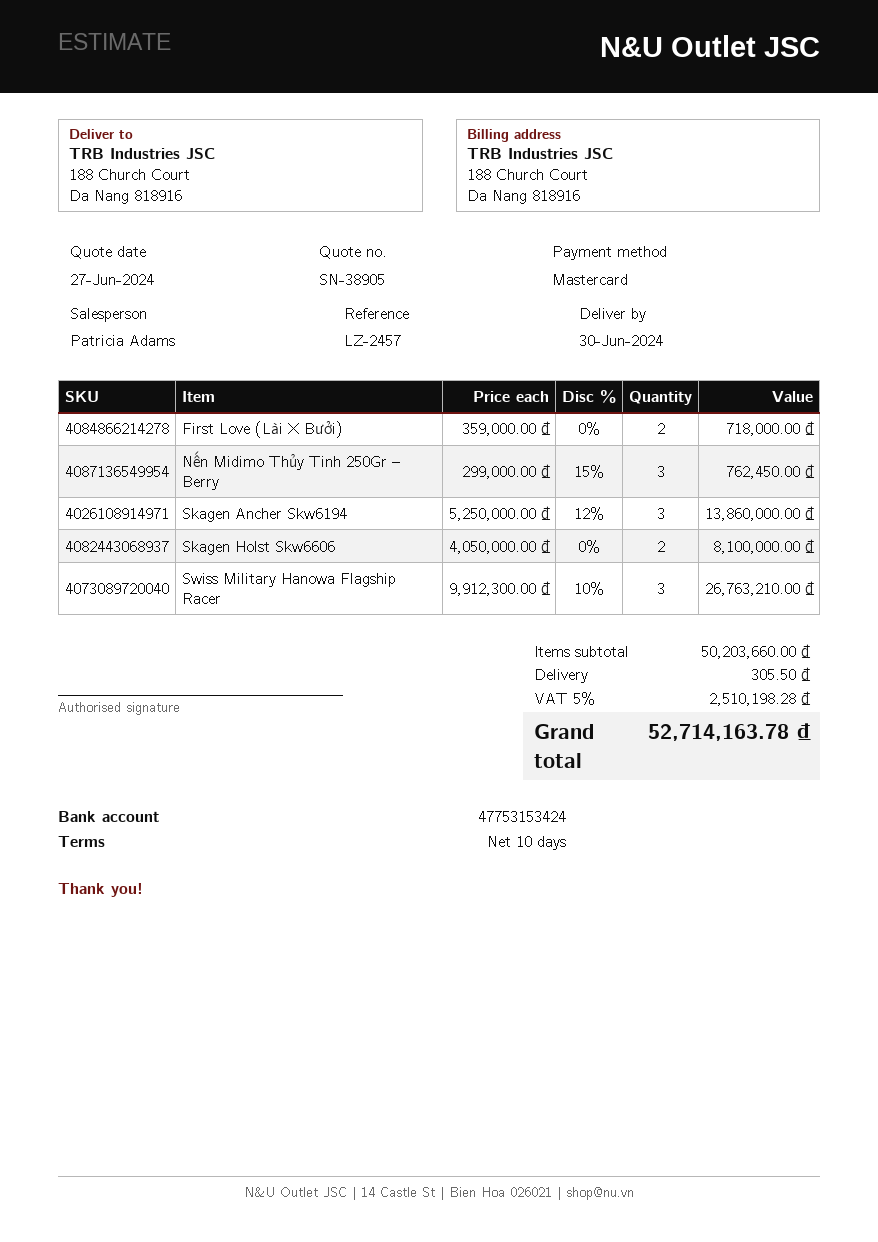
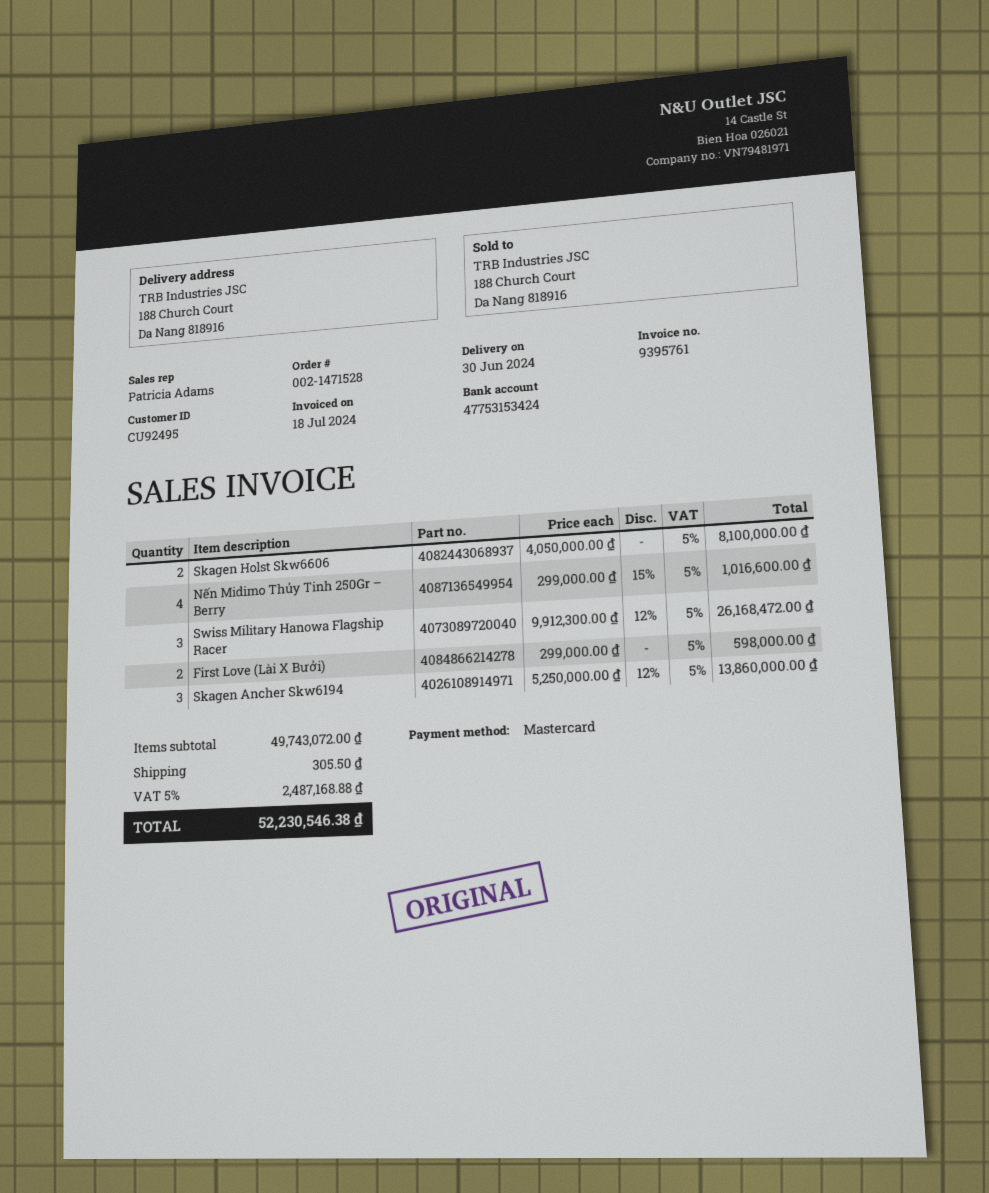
First Love (Lài X Bưởi): 2 x 359000.00 = 718000.00 -> 2 x 299000.00 = 598000.00
Nến Midimo Thủy Tinh 250Gr – Berry: 3 x 299000.00 - 15% = 762450.00 -> 4 x 299000.00 - 15% = 1016600.00
Swiss Military Hanowa Flagship Racer: 3 x 9912300.00 - 10% = 26763210.00 -> 3 x 9912300.00 - 12% = 26168472.00
subtotal: 50203660.00 -> 49743072.00
tax: 5% = 2510198.28 -> 5% = 2487168.88
total: 52714163.78 -> 52230546.38

